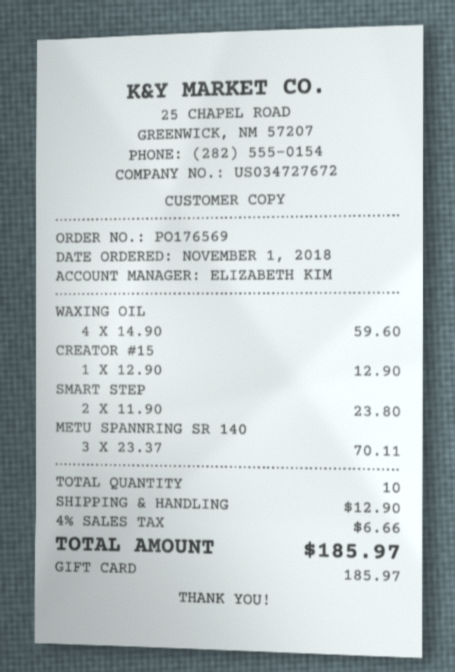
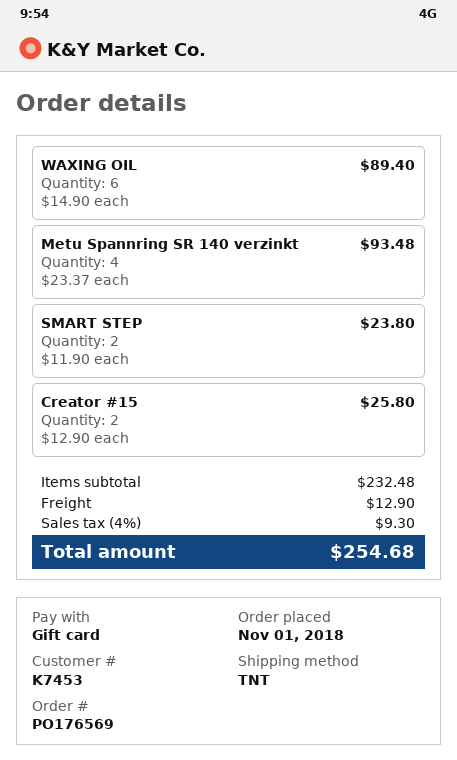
WAXING OIL: 4 x 14.90 = 59.60 -> 6 x 14.90 = 89.40
CREATOR #15: 1 x 12.90 = 12.90 -> 2 x 12.90 = 25.80
METU SPANNRING SR 140: 3 x 23.37 = 70.11 -> 4 x 23.37 = 93.48
tax: 4% = 6.66 -> 4% = 9.30
total: 185.97 -> 254.68

